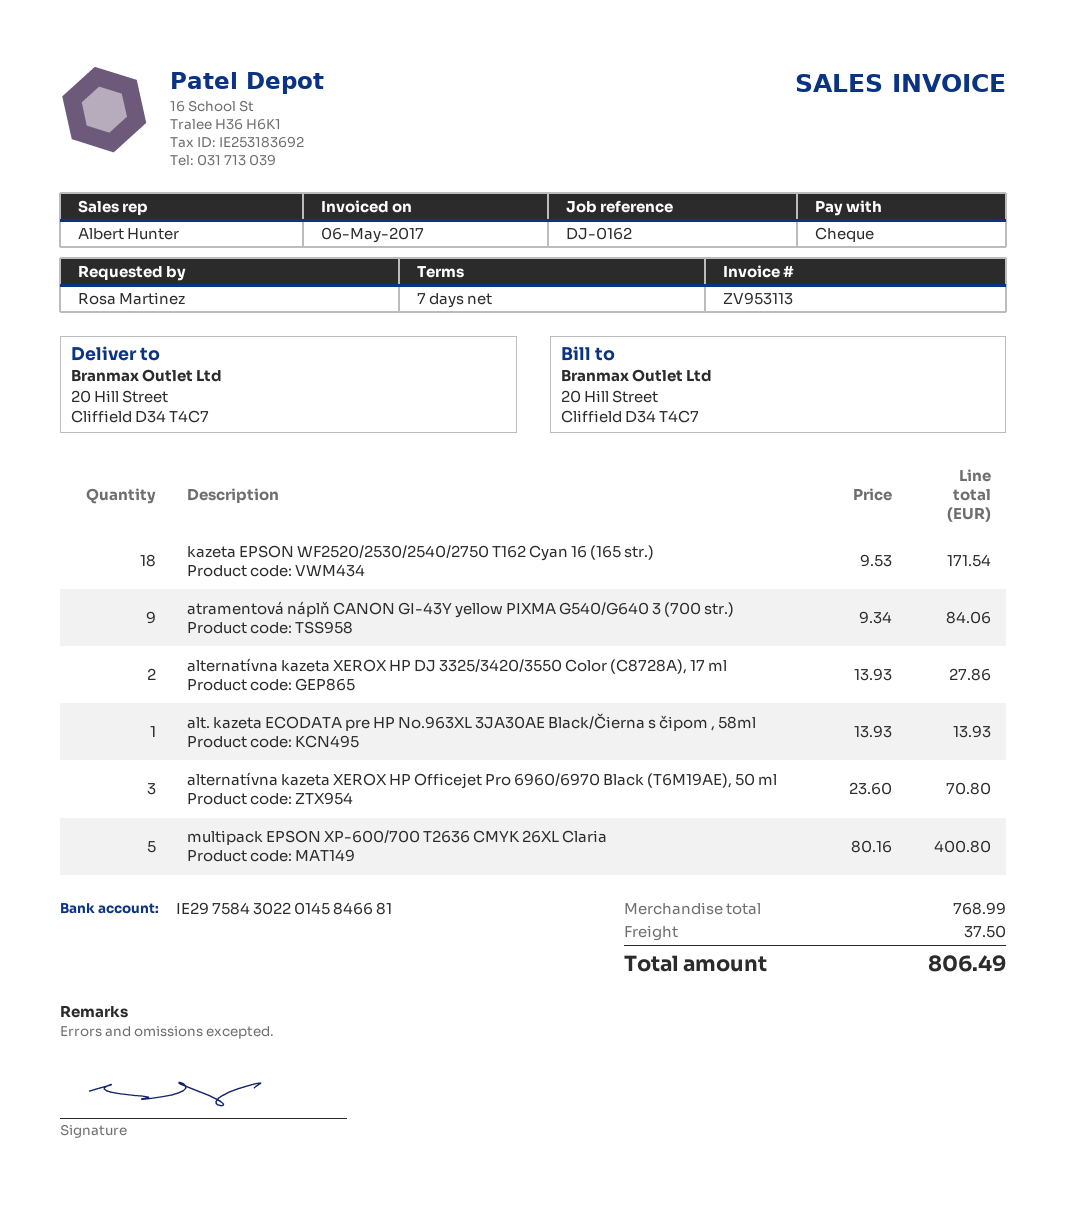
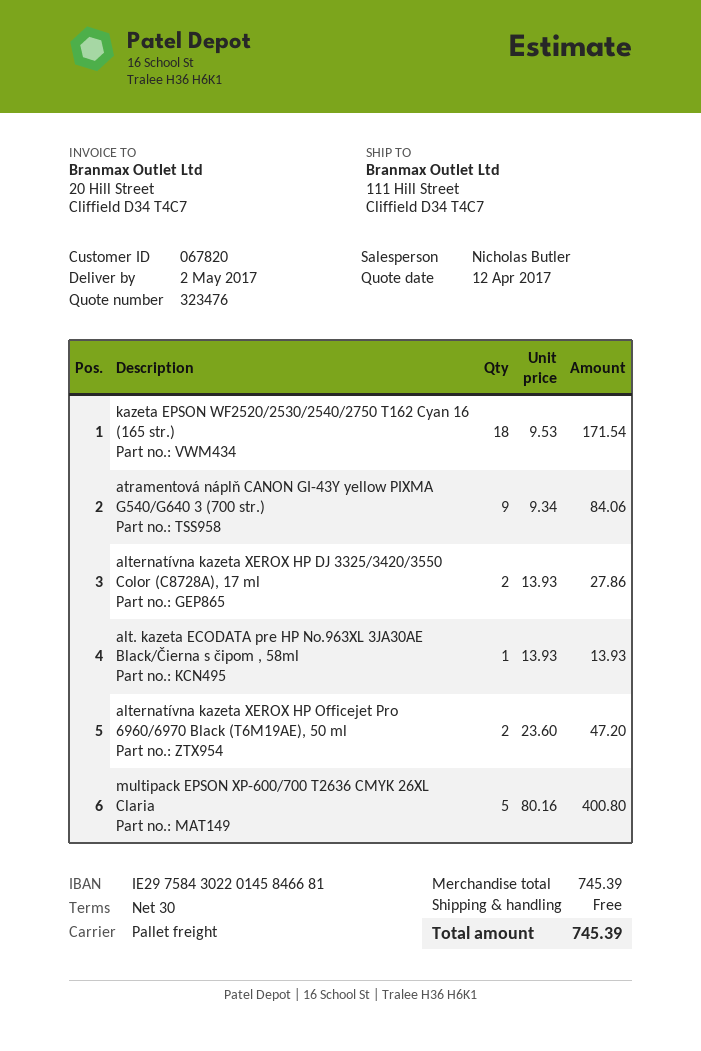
payment terms: 7 days -> 30 days
sales rep: Albert Hunter -> Nicholas Butler
ship to: 20 Hill Street, Cliffield D34 T4C7 -> 111 Hill Street, Cliffield D34 T4C7
alternatívna kazeta XEROX HP Officejet Pro 6960/6970 Black (T6M19AE), 50 ml: 3 x 23.60 = 70.80 -> 2 x 23.60 = 47.20
subtotal: 768.99 -> 745.39
shipping: 37.50 -> 0.00
total: 806.49 -> 745.39

